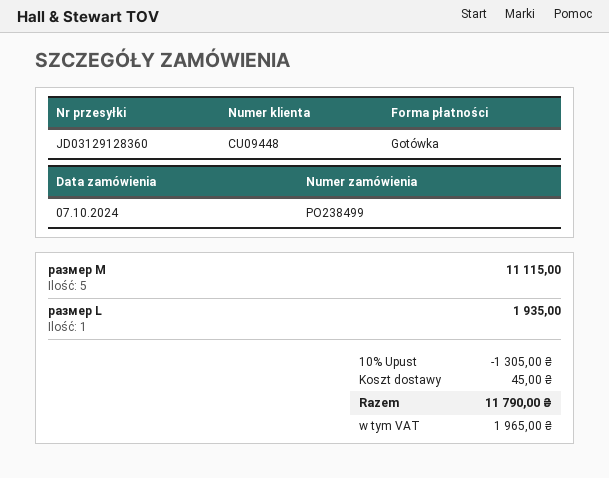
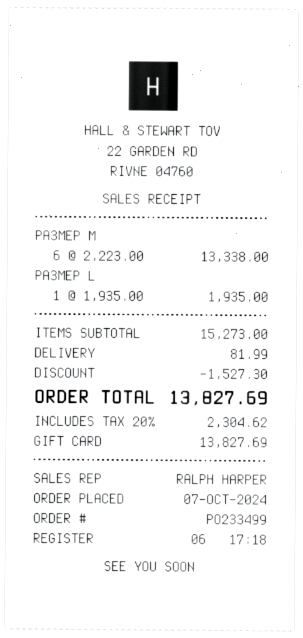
order number: PO238499 -> PO233499
payment method: cash -> gift card
размер M: 5 for 11115.00 -> 6 for 13338.00
discount: 1305.00 -> 1527.30
shipping: 45.00 -> 81.99
tax: 1965.00 -> 2304.62
total: 11790.00 -> 13827.69

